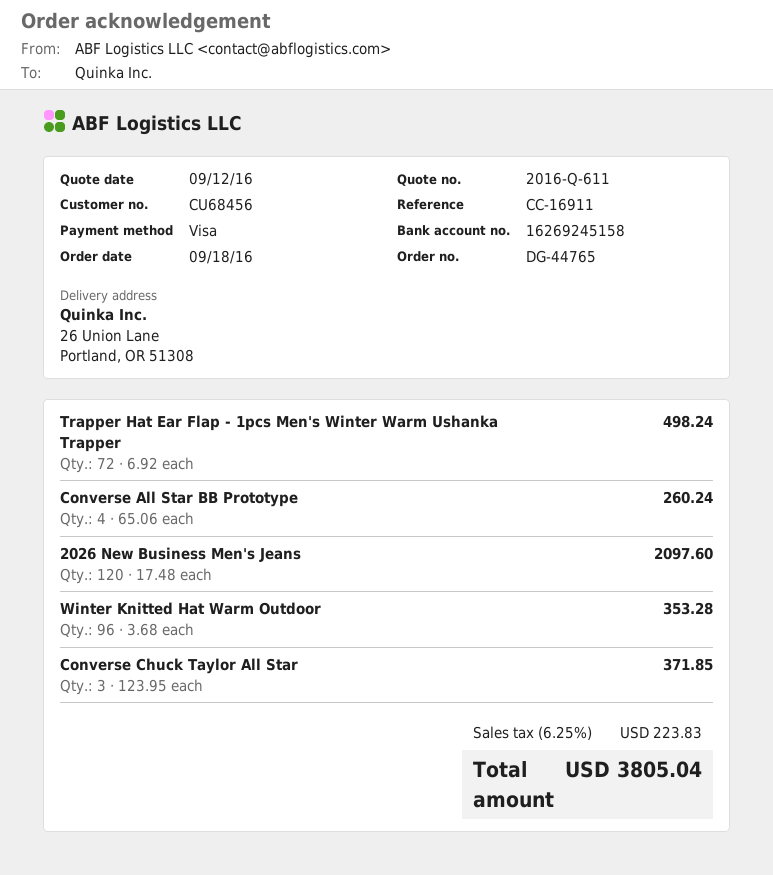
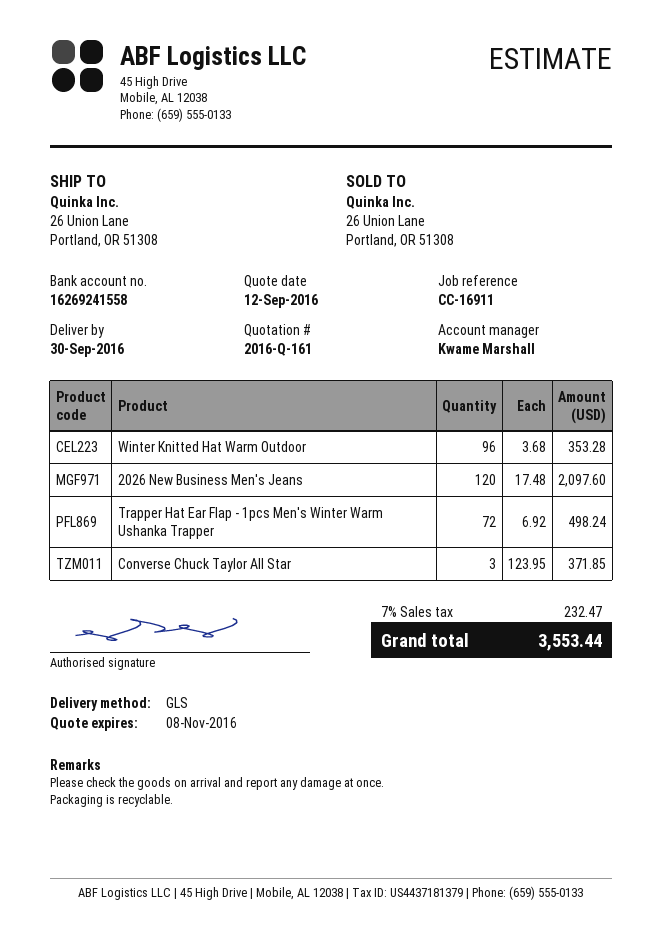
quote number: 2016-Q-611 -> 2016-Q-161
bank account: 16269245158 -> 16269241558
Converse All Star BB Prototype: 4 x 65.06 = 260.24 -> none
tax: 6.25% = 223.83 -> 7% = 232.47
total: 3805.04 -> 3553.44

